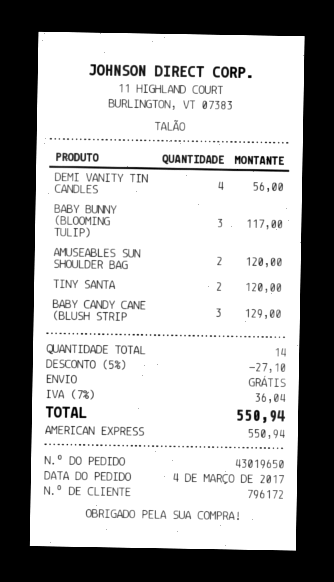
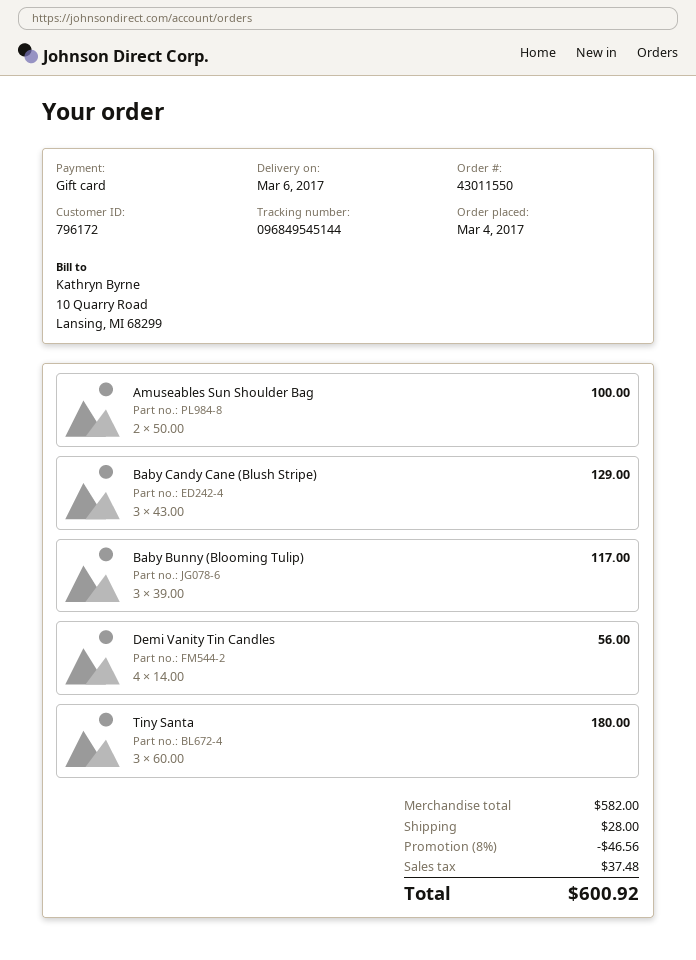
order number: 43019650 -> 43011550
payment method: American Express -> gift card
AMUSEABLES SUN SHOULDER BAG: 2 for 120.00 -> 2 for 100.00
TINY SANTA: 2 for 120.00 -> 3 for 180.00
discount: 5% = 27.10 -> 8% = 46.56
shipping: 0.00 -> 28.00
tax: 36.04 -> 37.48
total: 550.94 -> 600.92

